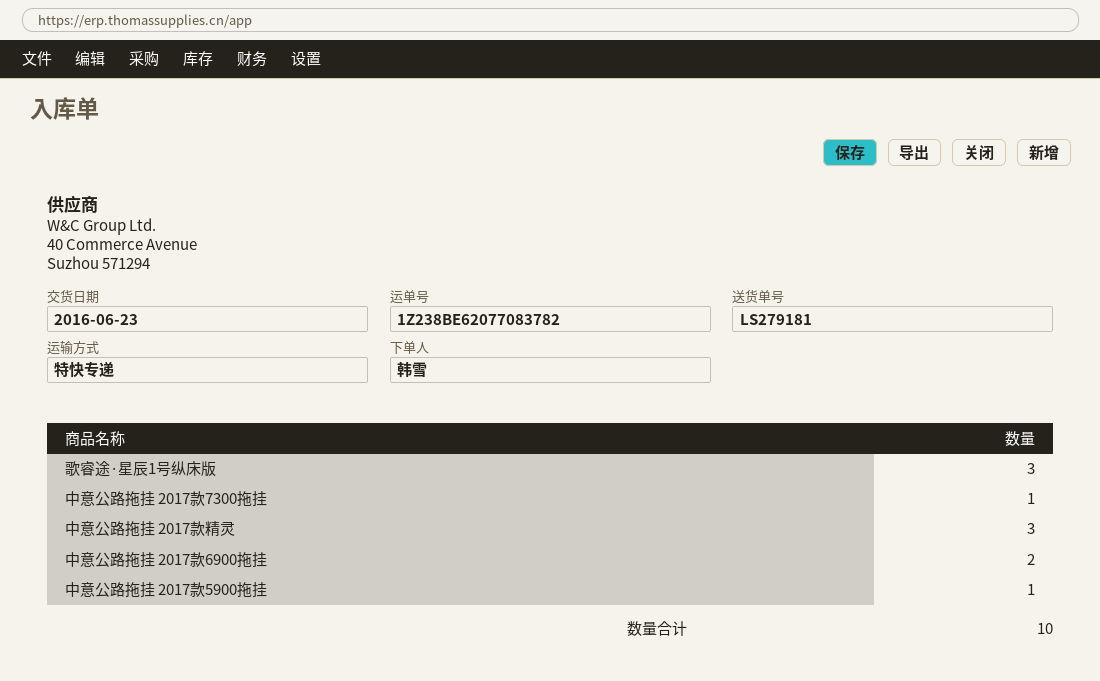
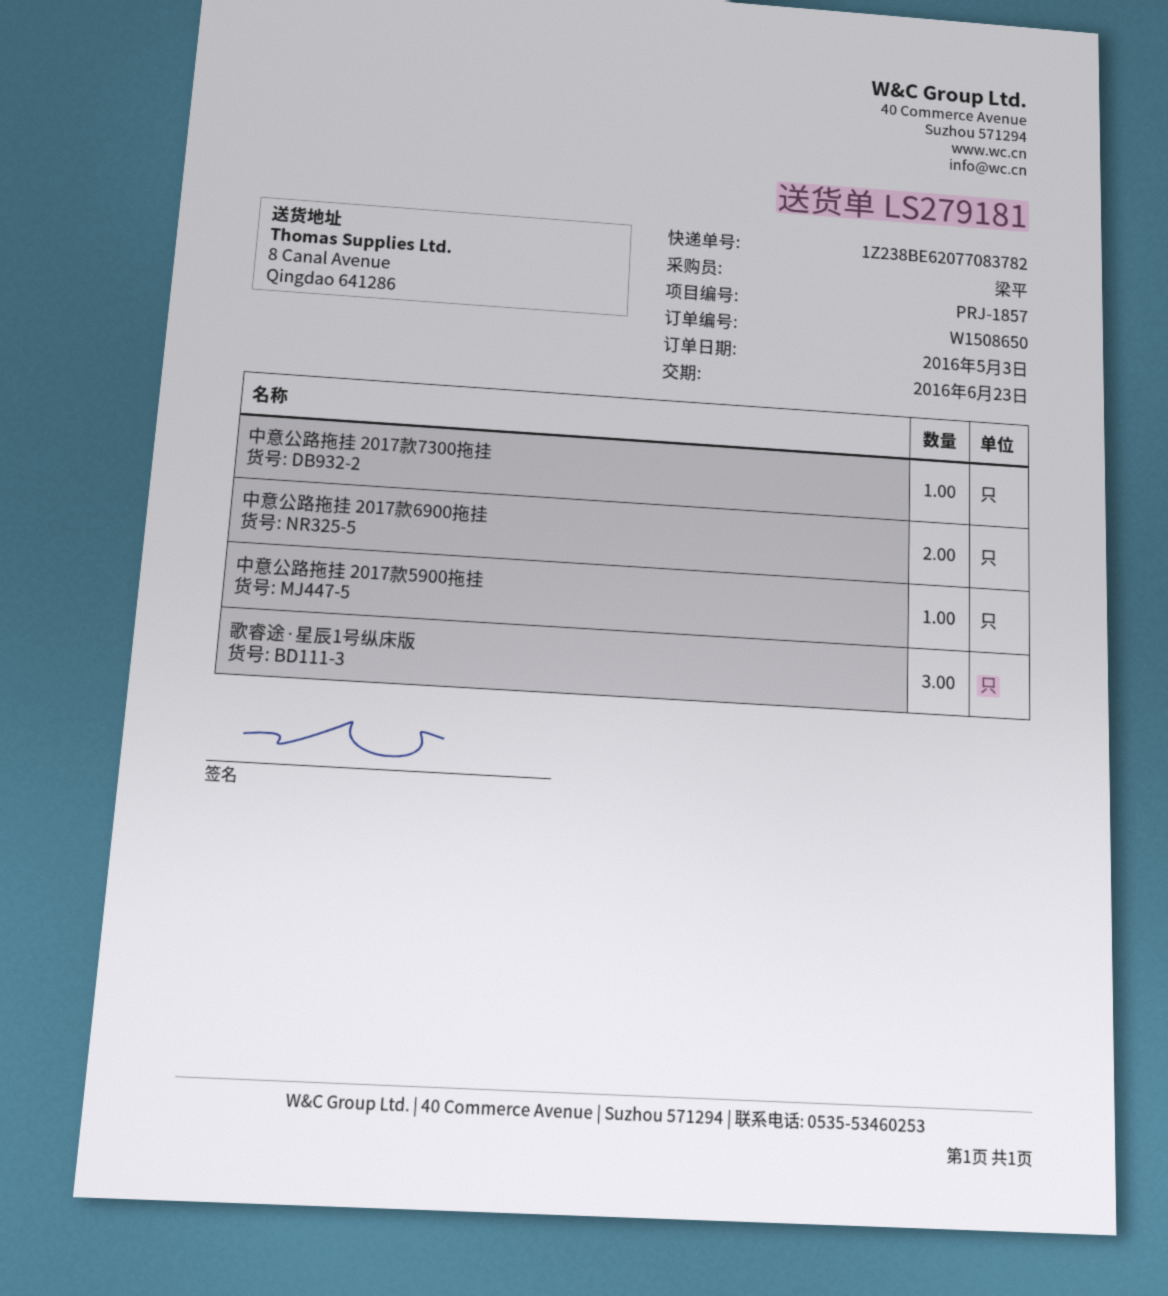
ordered by: 韩雪 -> 梁平
中意公路拖挂 2017款精灵: 3 -> none

